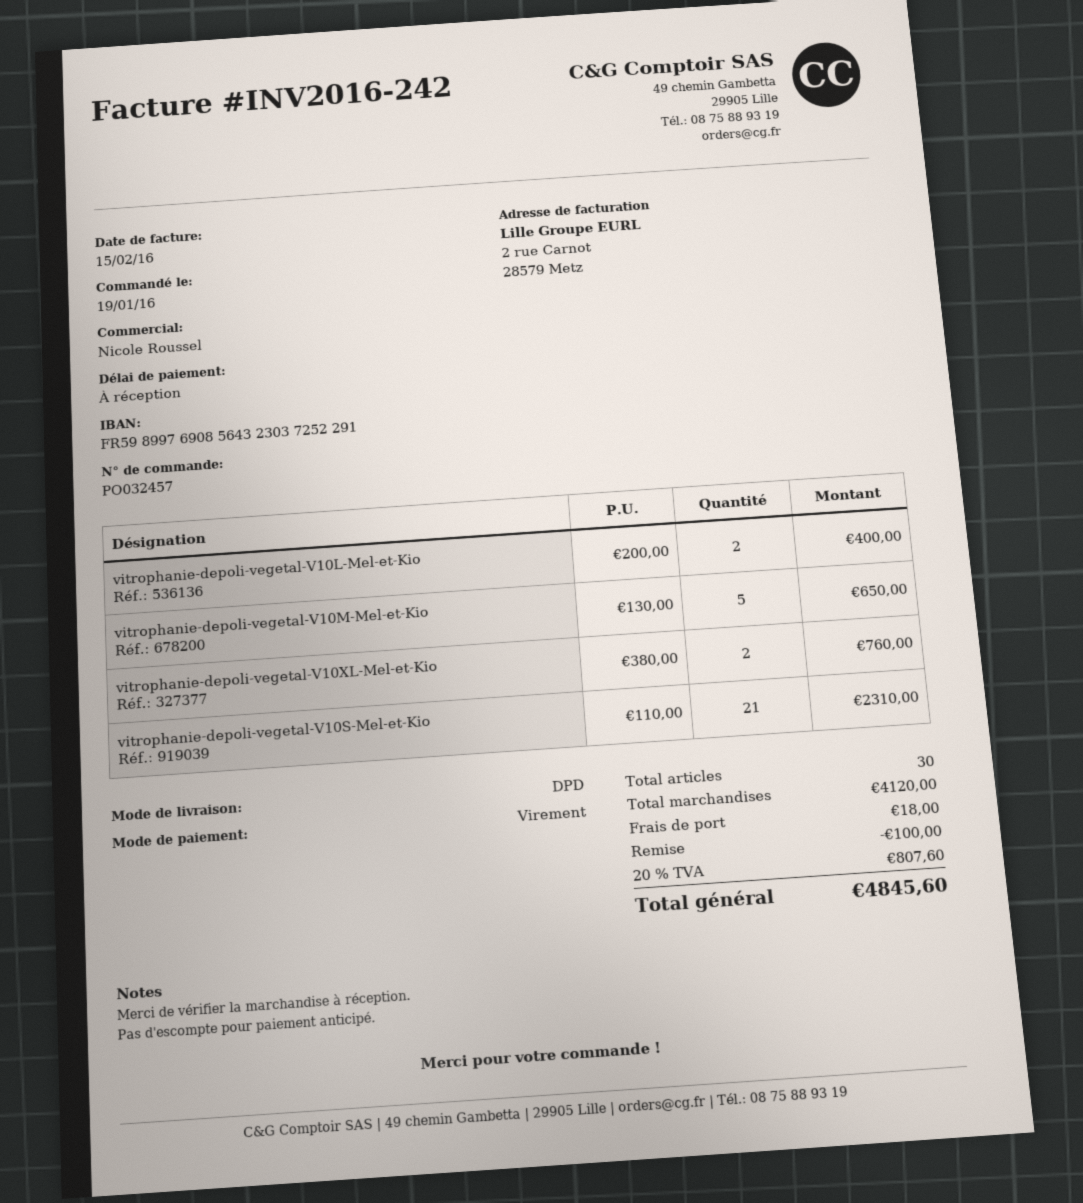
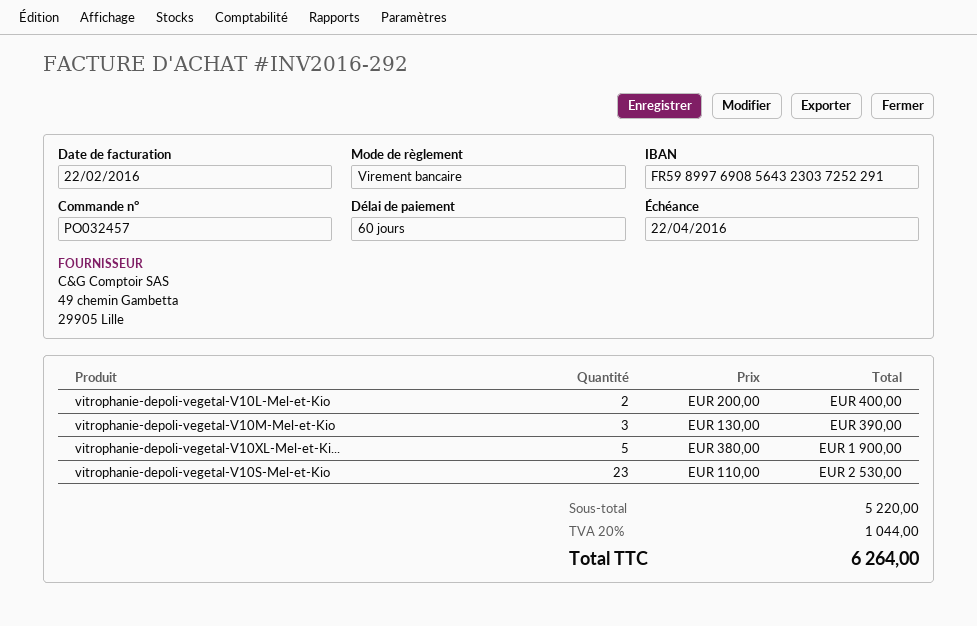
invoice number: INV2016-242 -> INV2016-292
invoice date: 2016-02-15 -> 2016-02-22
payment terms: on receipt -> 60 days
vitrophanie-depoli-vegetal-V10M-Mel-et-Kio: 5 x 130.00 = 650.00 -> 3 x 130.00 = 390.00
vitrophanie-depoli-vegetal-V10XL-Mel-et-Kio: 2 x 380.00 = 760.00 -> 5 x 380.00 = 1900.00
vitrophanie-depoli-vegetal-V10S-Mel-et-Kio: 21 x 110.00 = 2310.00 -> 23 x 110.00 = 2530.00
subtotal: 4120.00 -> 5220.00
discount: 100.00 -> none
shipping: 18.00 -> none
tax: 20% = 807.60 -> 20% = 1044.00
total: 4845.60 -> 6264.00

